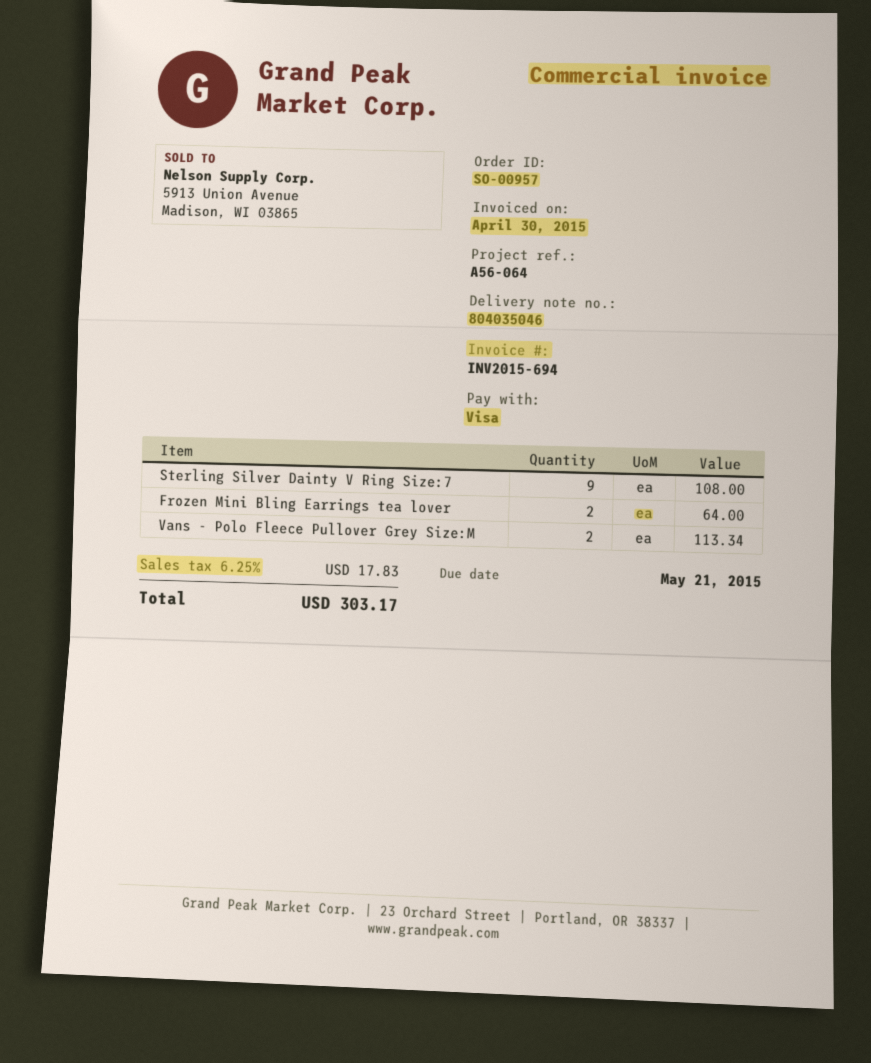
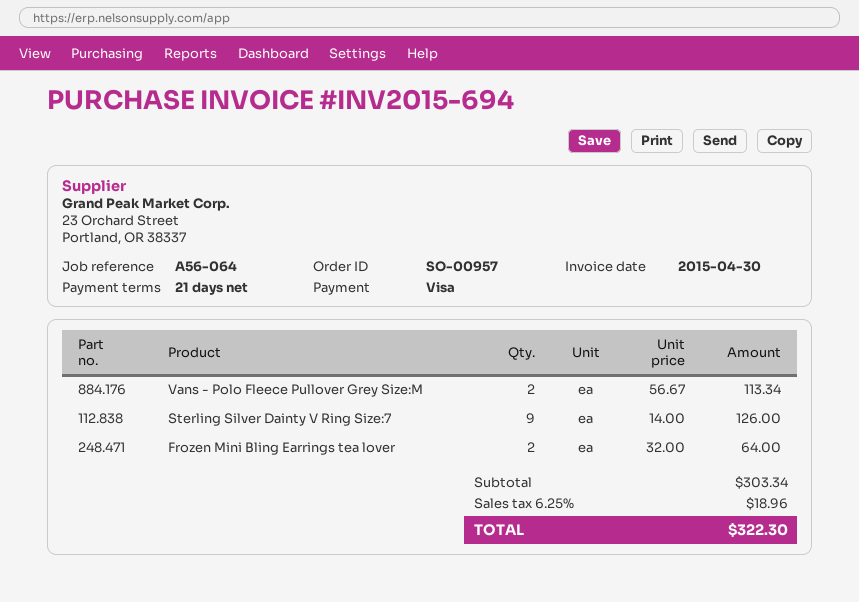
Sterling Silver Dainty V Ring Size:7: 9 for 108.00 -> 9 for 126.00
tax: 6.25% = 17.83 -> 6.25% = 18.96
total: 303.17 -> 322.30

